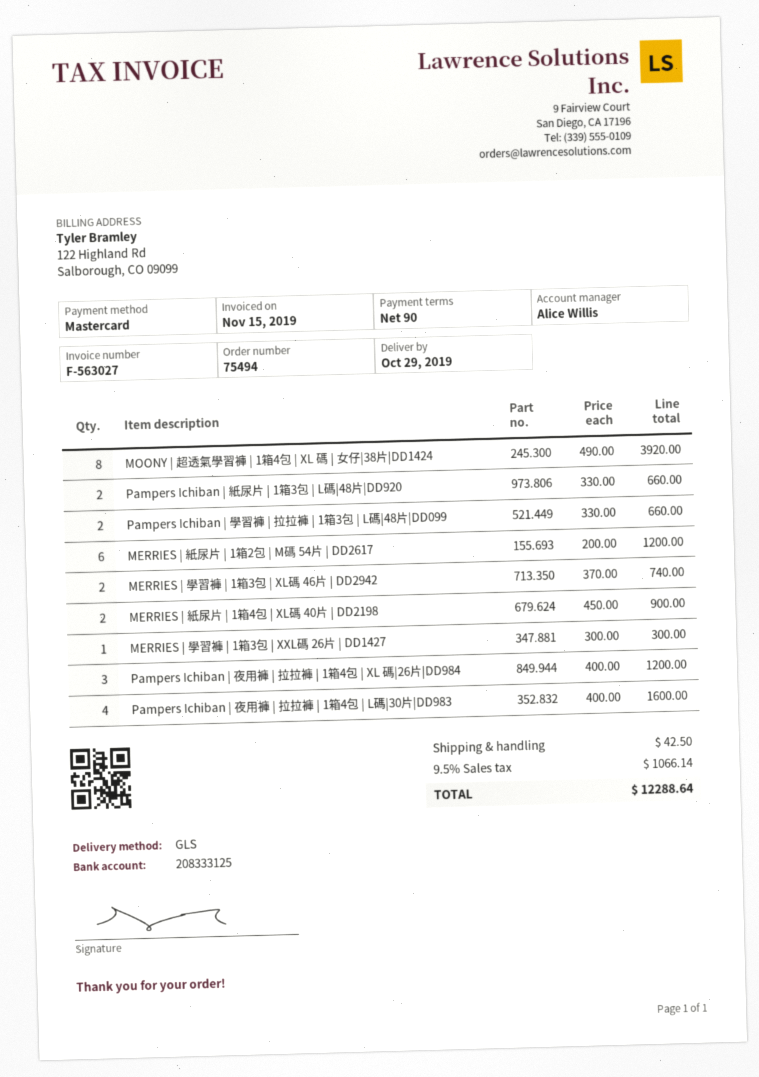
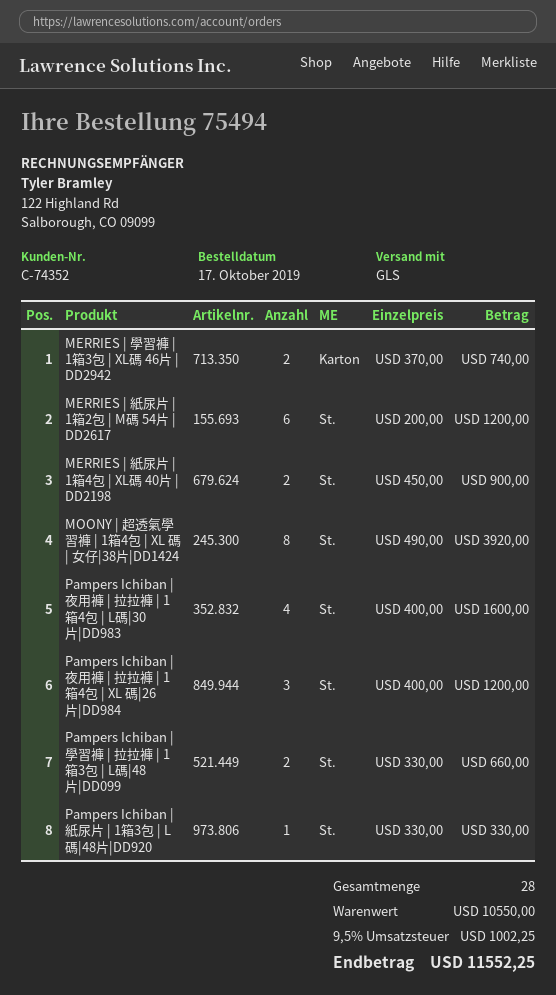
Pampers Ichiban | 紙尿片 | 1箱3包 | L碼|48片|DD920: 2 x 330.00 = 660.00 -> 1 x 330.00 = 330.00
MERRIES | 學習褲 | 1箱3包 | XXL碼 26片 | DD1427: 1 x 300.00 = 300.00 -> none
shipping: 42.50 -> none
tax: 9.5% = 1066.14 -> 9.5% = 1002.25
total: 12288.64 -> 11552.25

